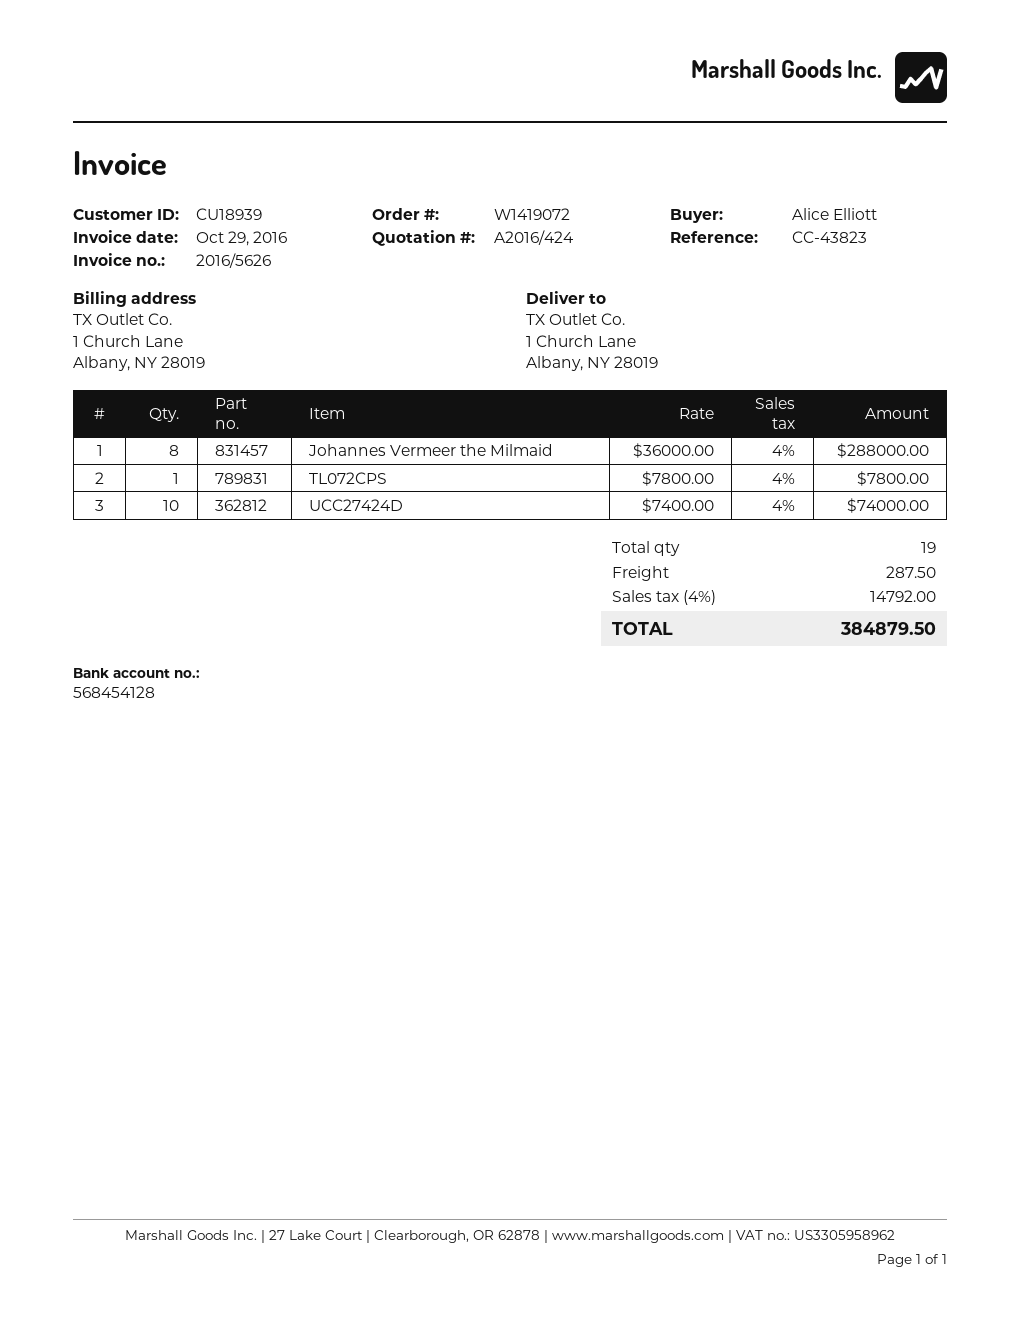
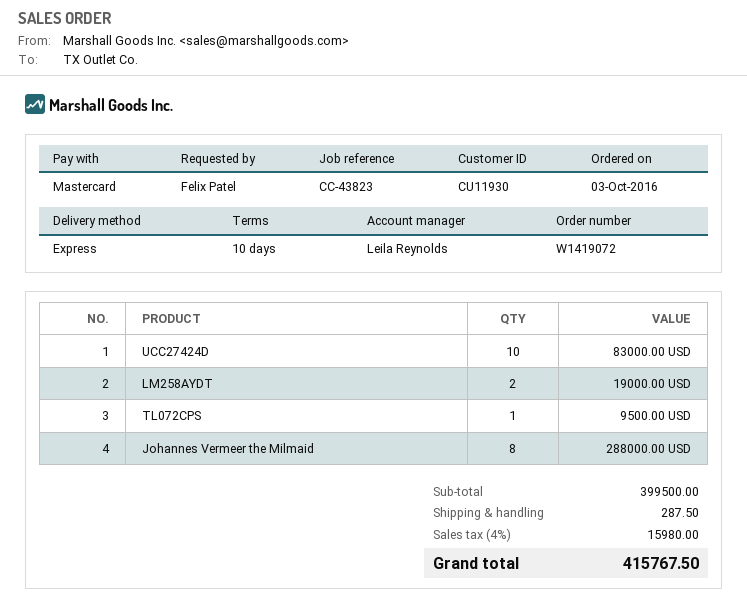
customer number: CU18939 -> CU11930
ordered by: Alice Elliott -> Felix Patel
TL072CPS: 1 for 7800.00 -> 1 for 9500.00
UCC27424D: 10 for 74000.00 -> 10 for 83000.00
LM258AYDT: none -> 2 for 19000.00
tax: 4% = 14792.00 -> 4% = 15980.00
total: 384879.50 -> 415767.50

